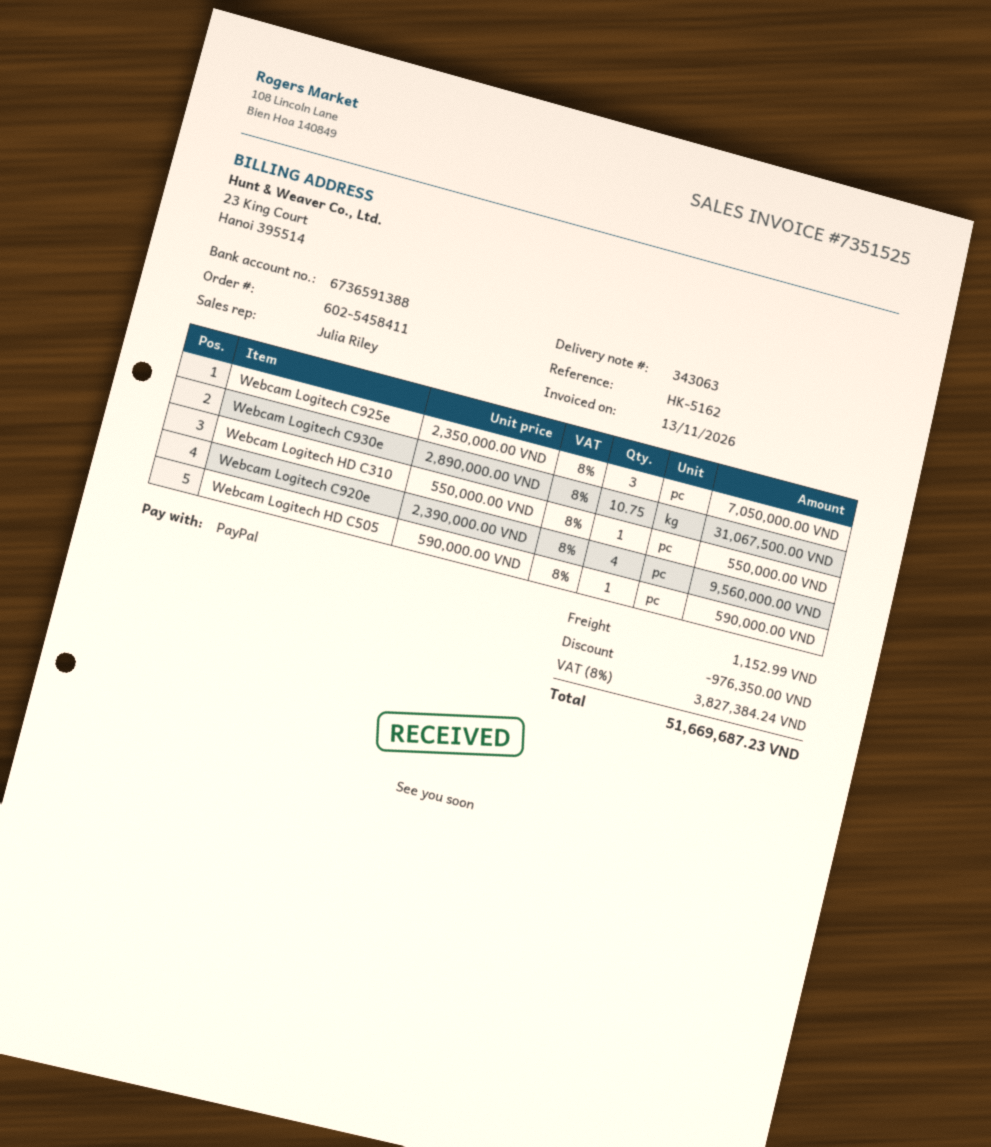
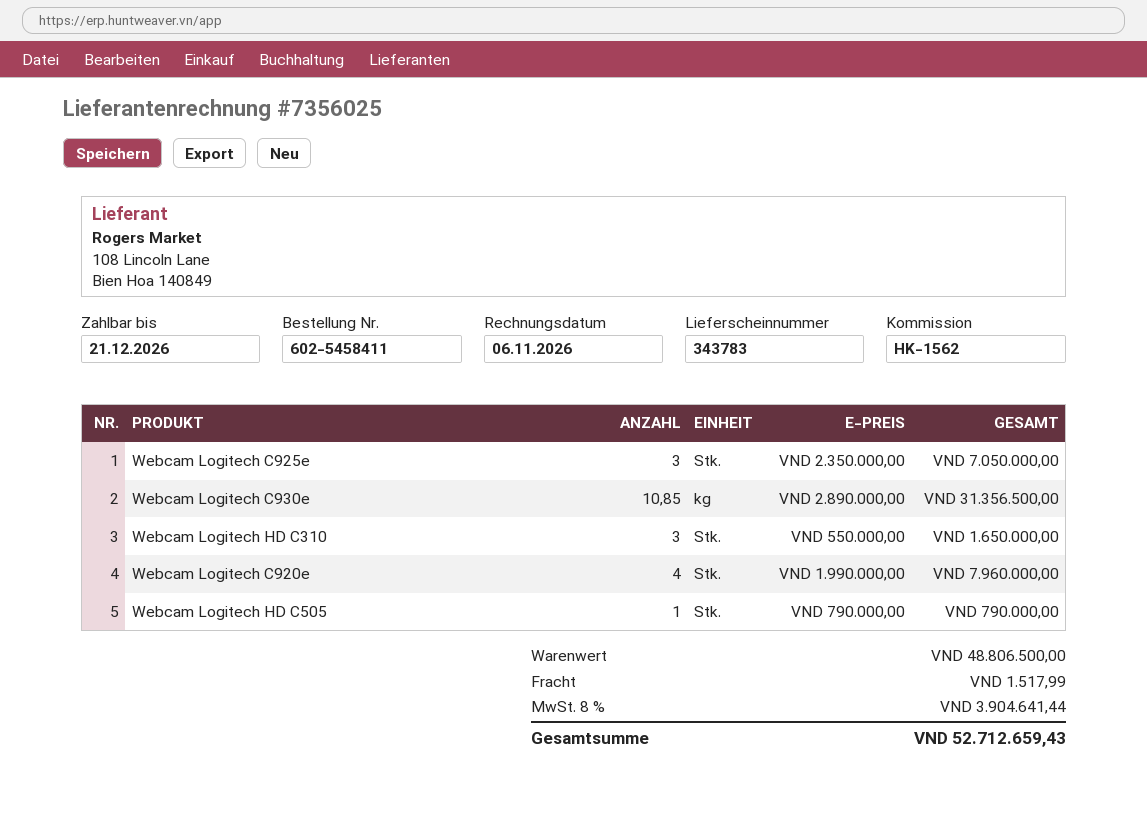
delivery note number: 343063 -> 343783
invoice number: 7351525 -> 7356025
invoice date: 2026-11-13 -> 2026-11-06
reference: HK-5162 -> HK-1562
Webcam Logitech C930e: 10.75 x 2890000.00 = 31067500.00 -> 10.85 x 2890000.00 = 31356500.00
Webcam Logitech HD C310: 1 x 550000.00 = 550000.00 -> 3 x 550000.00 = 1650000.00
Webcam Logitech C920e: 4 x 2390000.00 = 9560000.00 -> 4 x 1990000.00 = 7960000.00
Webcam Logitech HD C505: 1 x 590000.00 = 590000.00 -> 1 x 790000.00 = 790000.00
discount: 976350.00 -> none
shipping: 1152.99 -> 1517.99
tax: 8% = 3827384.24 -> 8% = 3904641.44
total: 51669687.23 -> 52712659.43

